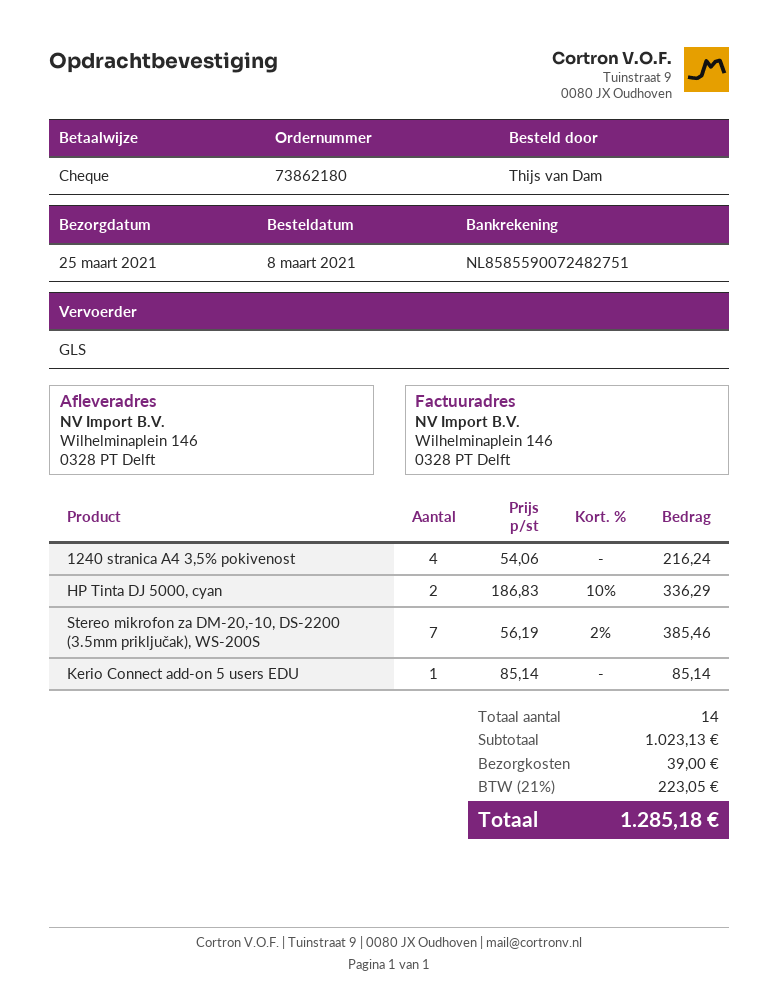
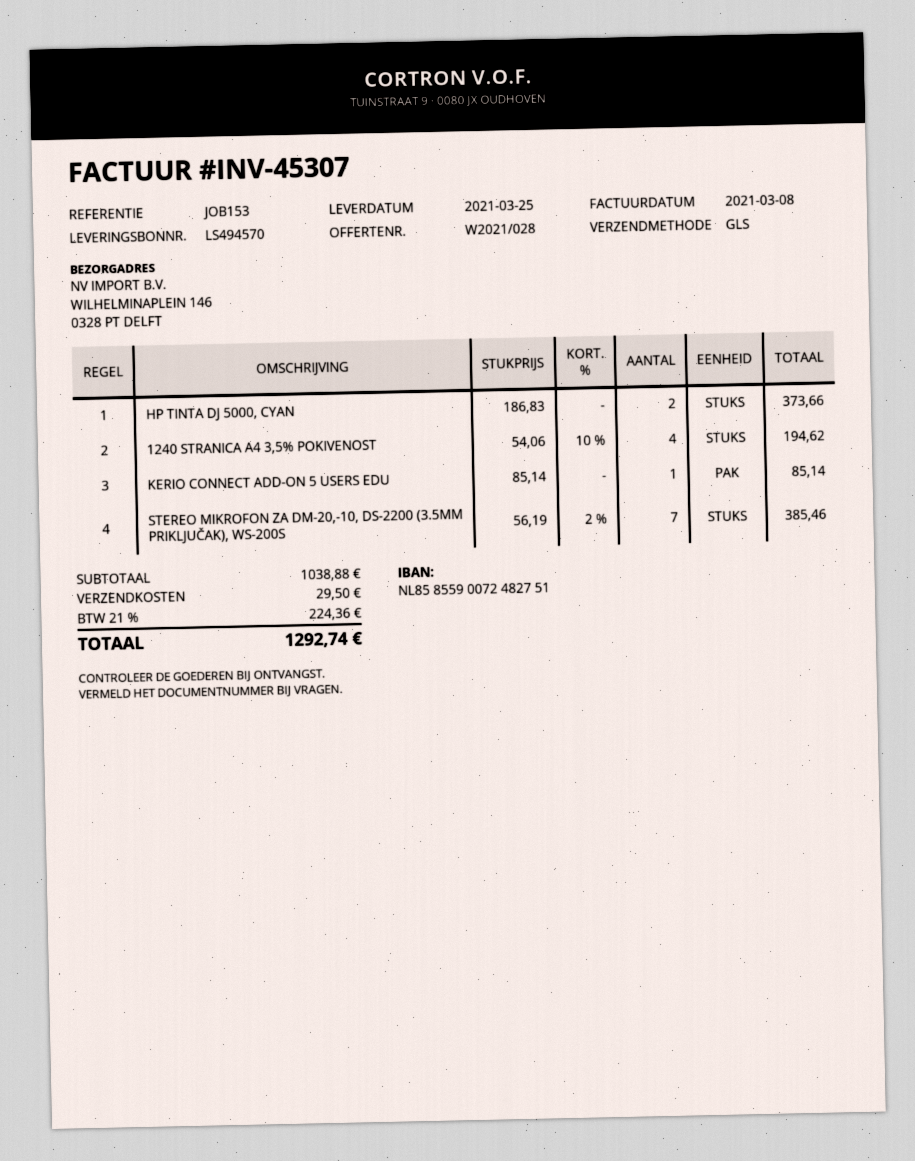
1240 stranica A4 3,5% pokivenost: 4 x 54.06 = 216.24 -> 4 x 54.06 - 10% = 194.62
HP Tinta DJ 5000, cyan: 2 x 186.83 - 10% = 336.29 -> 2 x 186.83 = 373.66
subtotal: 1023.13 -> 1038.88
shipping: 39.00 -> 29.50
tax: 21% = 223.05 -> 21% = 224.36
total: 1285.18 -> 1292.74

